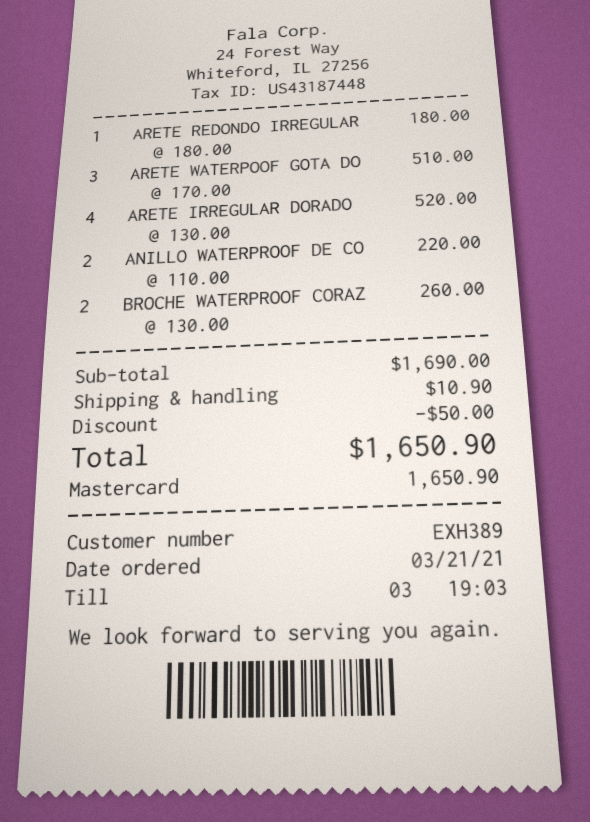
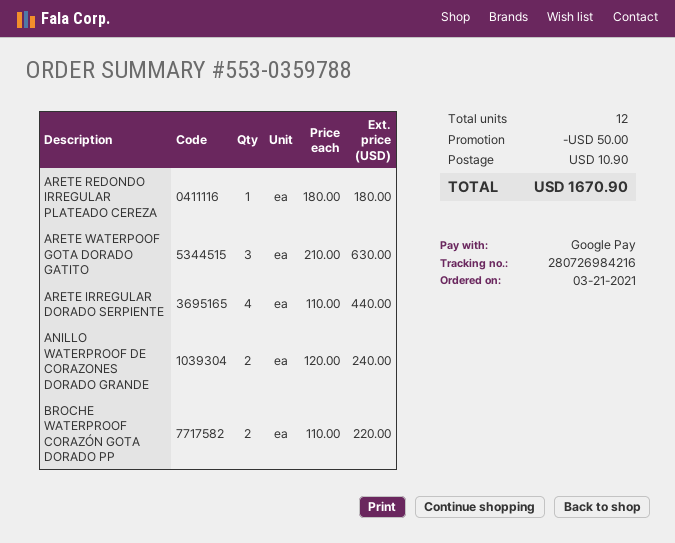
payment method: Mastercard -> Google Pay
ARETE WATERPOOF GOTA DO: 3 x 170.00 = 510.00 -> 3 x 210.00 = 630.00
ARETE IRREGULAR DORADO: 4 x 130.00 = 520.00 -> 4 x 110.00 = 440.00
ANILLO WATERPROOF DE CO: 2 x 110.00 = 220.00 -> 2 x 120.00 = 240.00
BROCHE WATERPROOF CORAZ: 2 x 130.00 = 260.00 -> 2 x 110.00 = 220.00
total: 1650.90 -> 1670.90

